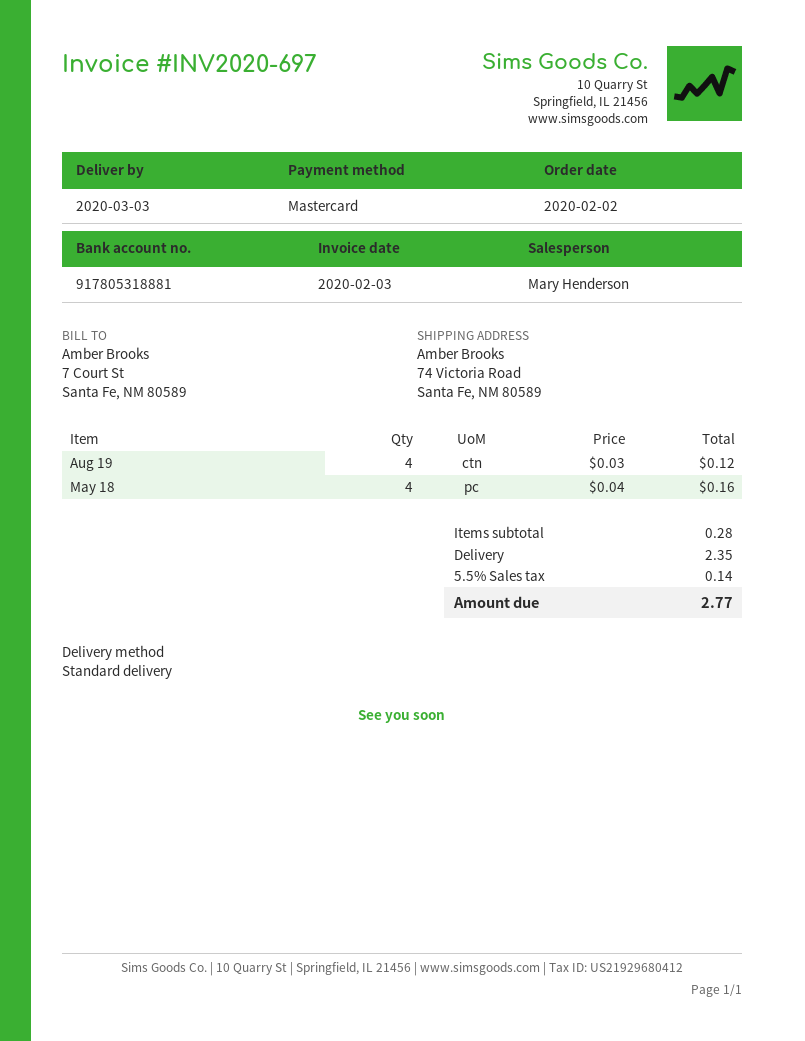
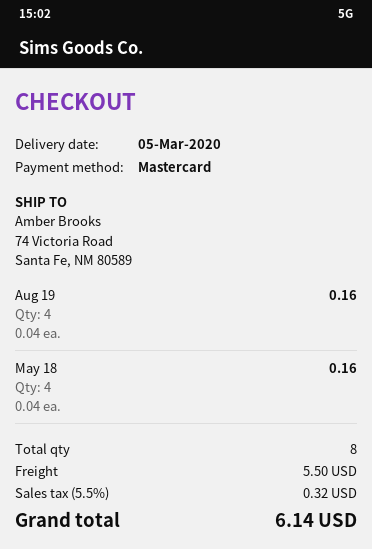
delivery date: 2020-03-03 -> 2020-03-05
Aug 19: 4 x 0.03 = 0.12 -> 4 x 0.04 = 0.16
shipping: 2.35 -> 5.50
tax: 5.5% = 0.14 -> 5.5% = 0.32
total: 2.77 -> 6.14

